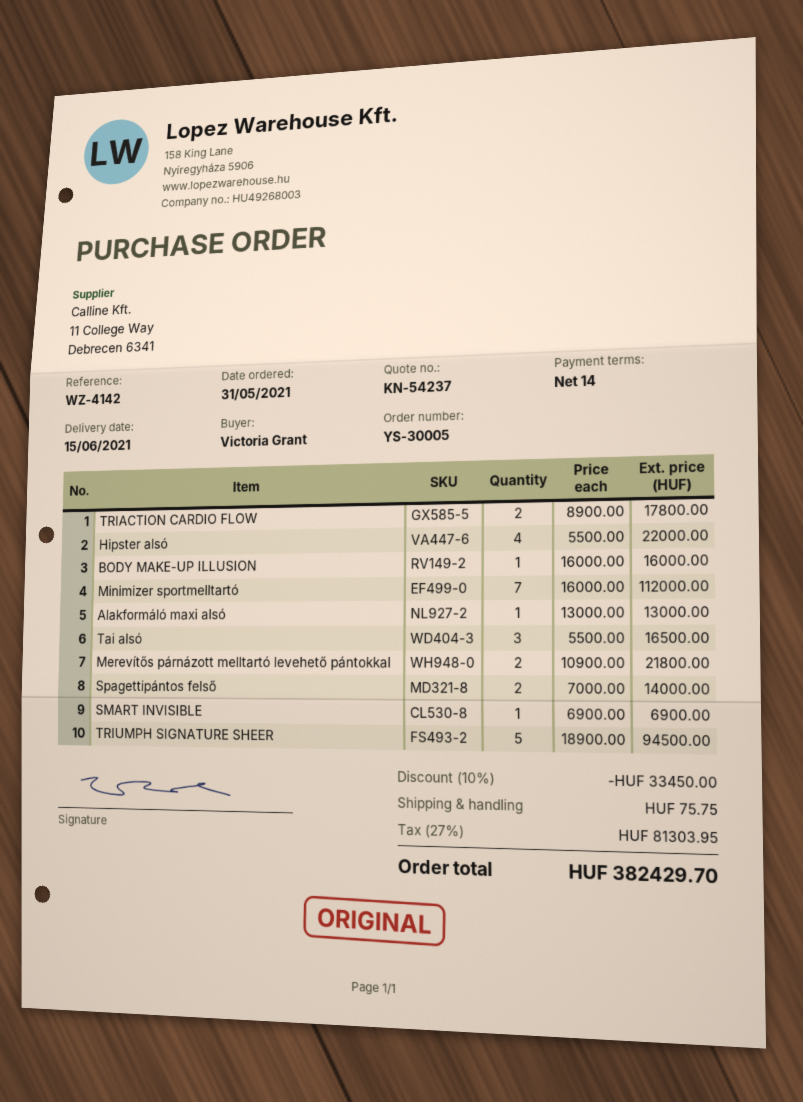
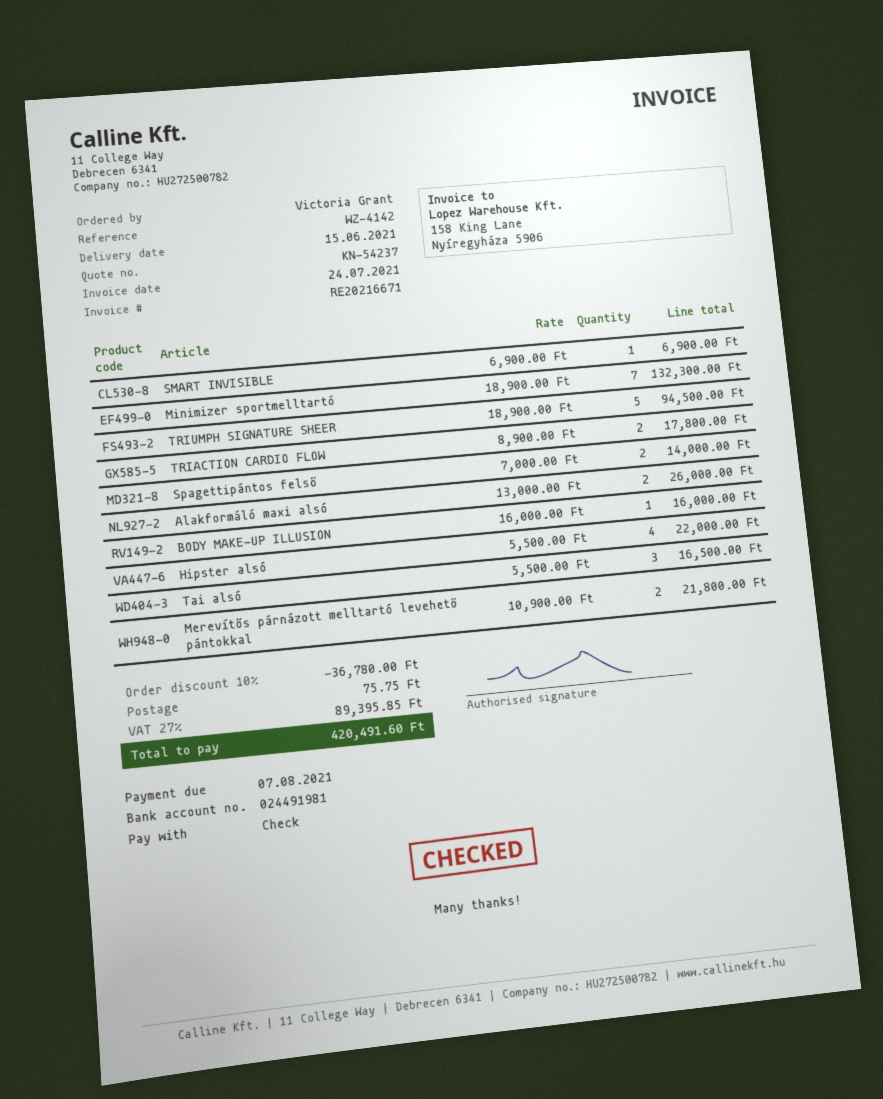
Minimizer sportmelltartó: 7 x 16000.00 = 112000.00 -> 7 x 18900.00 = 132300.00
Alakformáló maxi alsó: 1 x 13000.00 = 13000.00 -> 2 x 13000.00 = 26000.00
discount: 10% = 33450.00 -> 10% = 36780.00
tax: 27% = 81303.95 -> 27% = 89395.85
total: 382429.70 -> 420491.60

